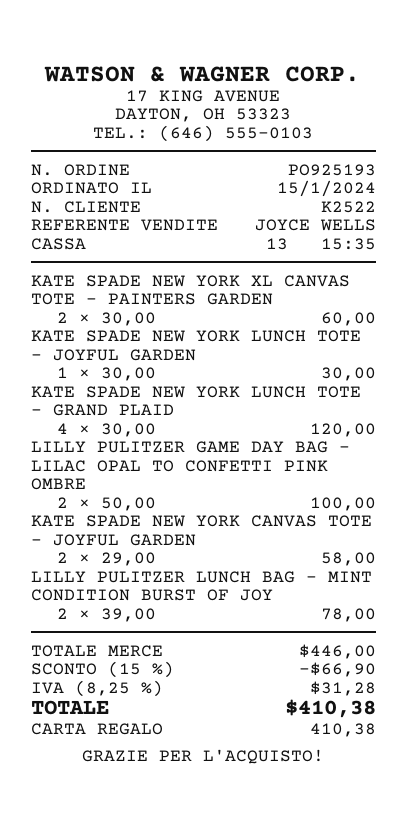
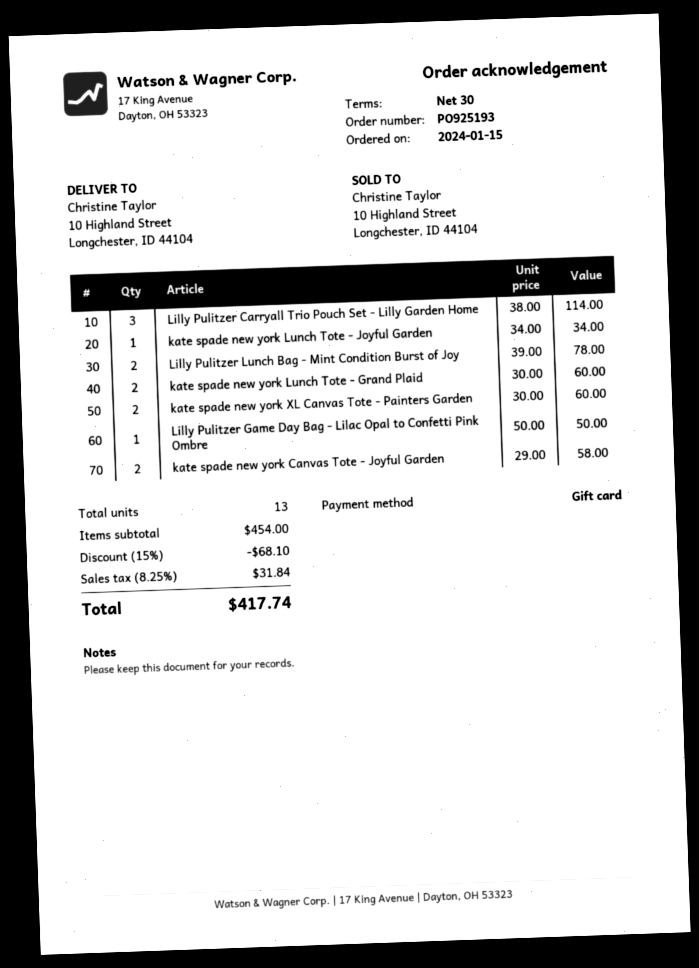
KATE SPADE NEW YORK LUNCH TOTE - JOYFUL GARDEN: 1 x 30.00 = 30.00 -> 1 x 34.00 = 34.00
KATE SPADE NEW YORK LUNCH TOTE - GRAND PLAID: 4 x 30.00 = 120.00 -> 2 x 30.00 = 60.00
LILLY PULITZER GAME DAY BAG - LILAC OPAL TO CONFETTI PINK OMBRE: 2 x 50.00 = 100.00 -> 1 x 50.00 = 50.00
Lilly Pulitzer Carryall Trio Pouch Set - Lilly Garden Home: none -> 3 x 38.00 = 114.00
subtotal: 446.00 -> 454.00
discount: 15% = 66.90 -> 15% = 68.10
tax: 8.25% = 31.28 -> 8.25% = 31.84
total: 410.38 -> 417.74

